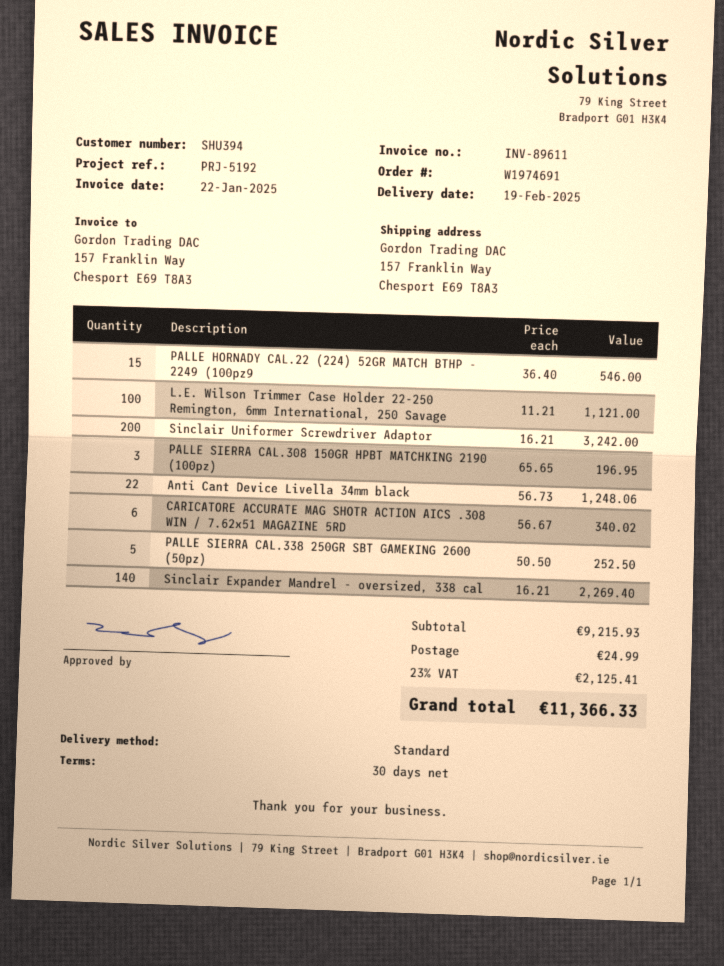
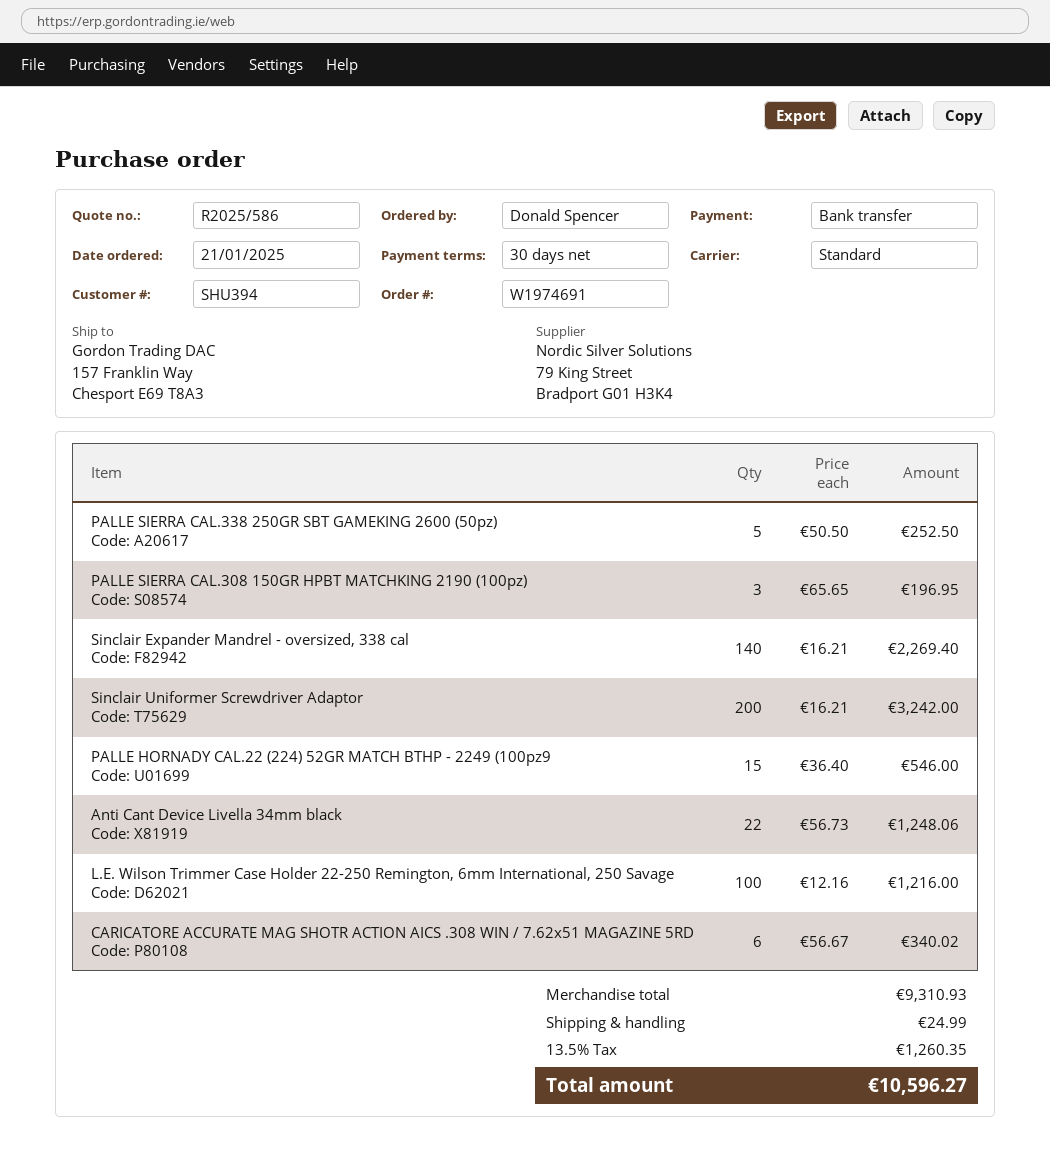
L.E. Wilson Trimmer Case Holder 22-250 Remington, 6mm International, 250 Savage: 100 x 11.21 = 1121.00 -> 100 x 12.16 = 1216.00
subtotal: 9215.93 -> 9310.93
tax: 23% = 2125.41 -> 13.5% = 1260.35
total: 11366.33 -> 10596.27

